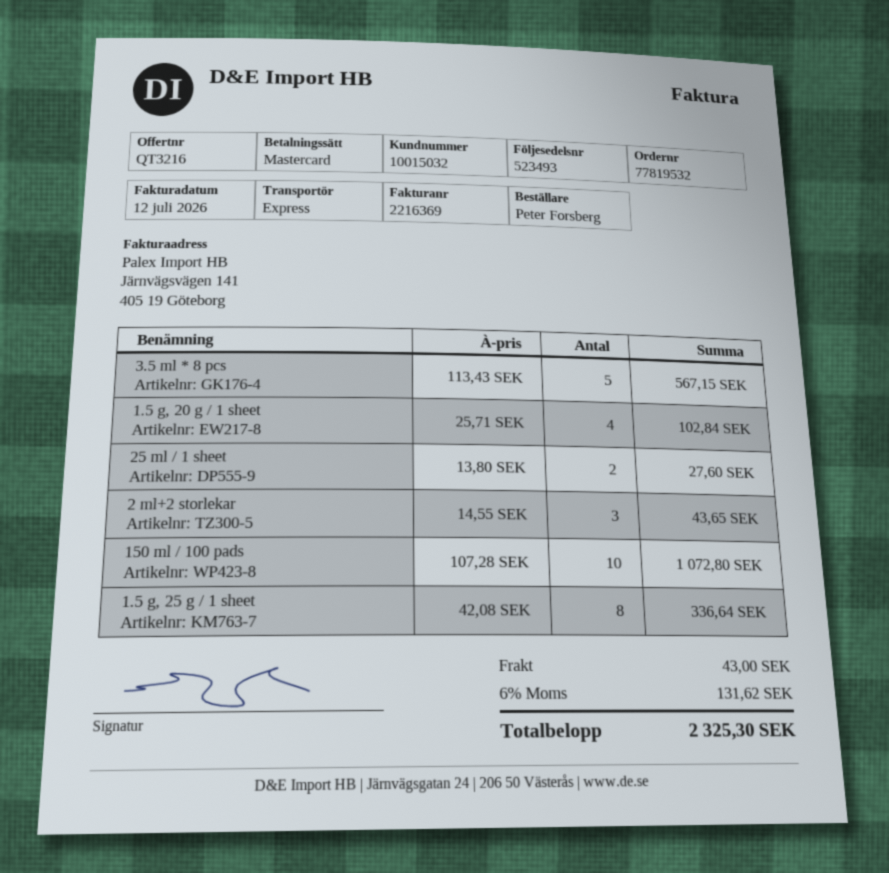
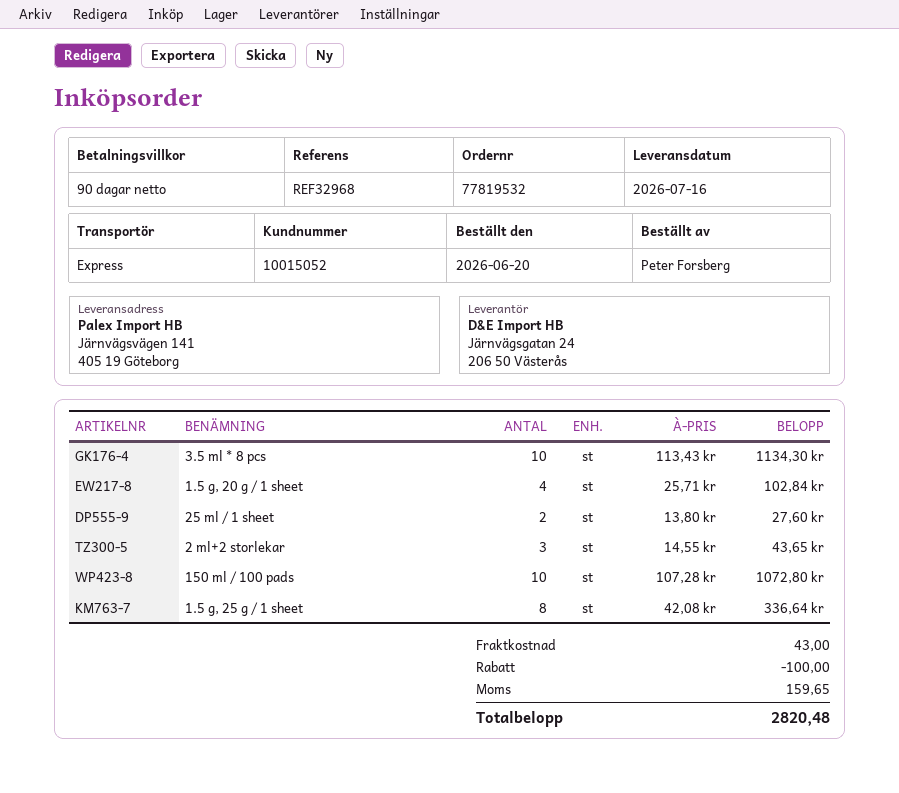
customer number: 10015032 -> 10015052
3.5 ml * 8 pcs: 5 x 113.43 = 567.15 -> 10 x 113.43 = 1134.30
discount: none -> 100.00
tax: 131.62 -> 159.65
total: 2325.30 -> 2820.48

